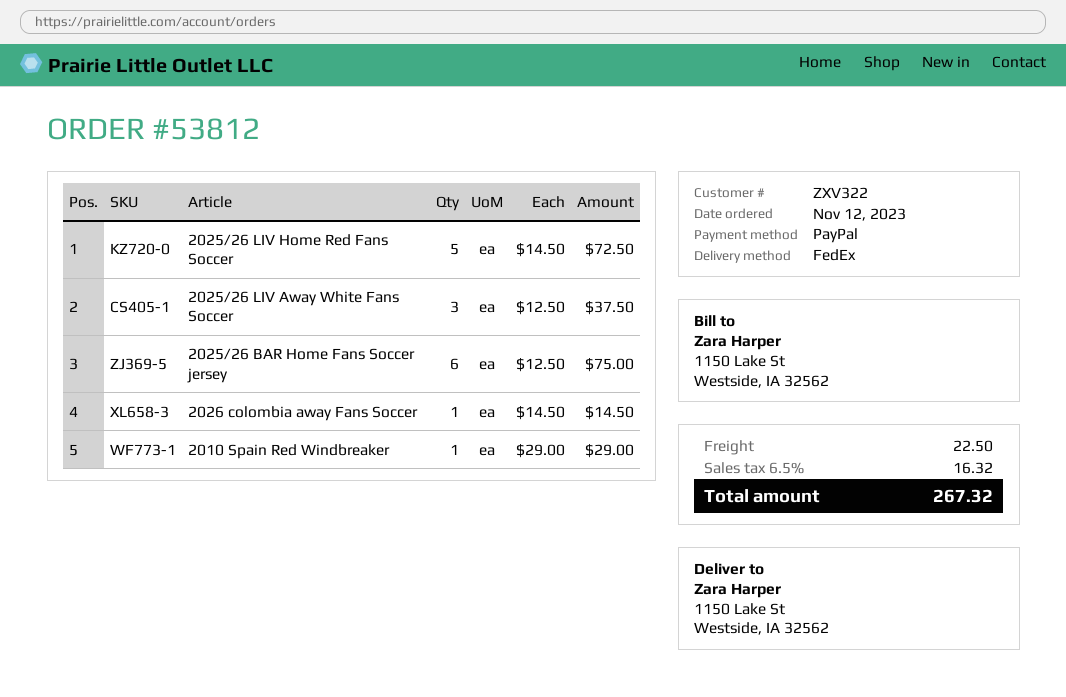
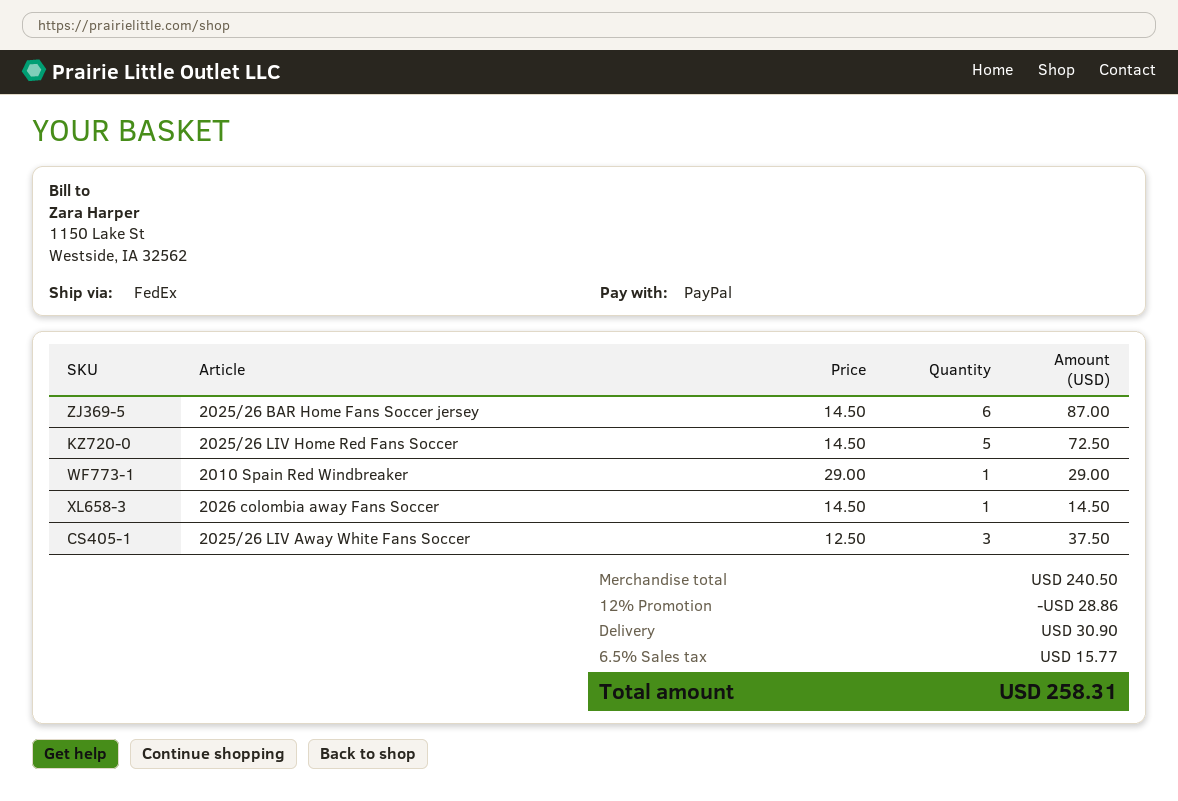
2025/26 BAR Home Fans Soccer jersey: 6 x 12.50 = 75.00 -> 6 x 14.50 = 87.00
discount: none -> 12% = 28.86
shipping: 22.50 -> 30.90
tax: 6.5% = 16.32 -> 6.5% = 15.77
total: 267.32 -> 258.31

